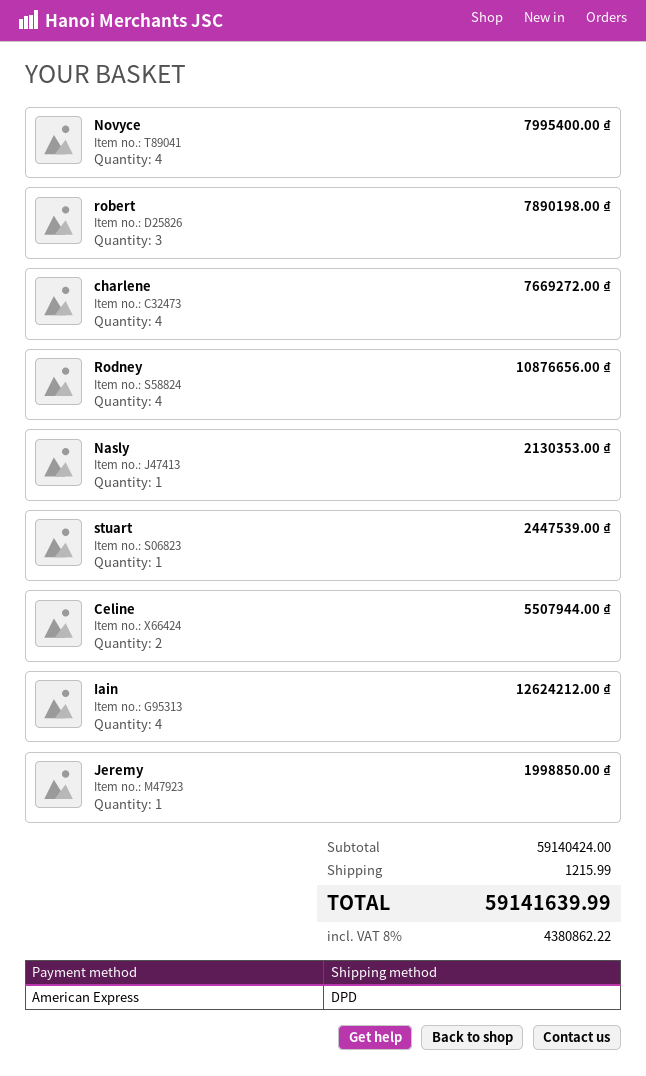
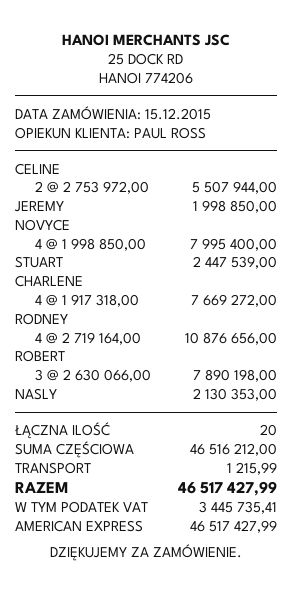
Iain: 4 for 12624212.00 -> none
subtotal: 59140424.00 -> 46516212.00
tax: 4380862.22 -> 3445735.41
total: 59141639.99 -> 46517427.99

